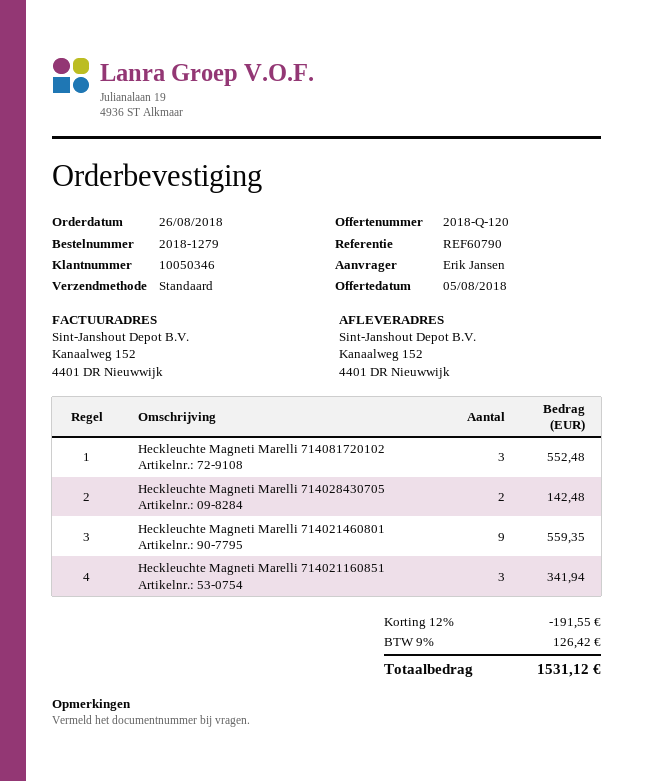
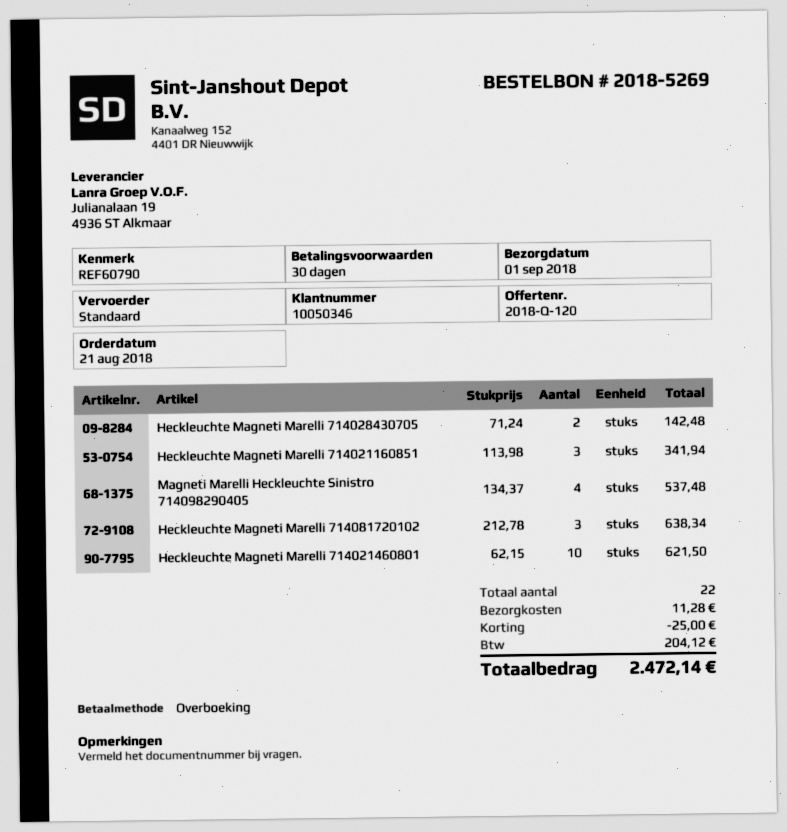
order number: 2018-1279 -> 2018-5269
order date: 2018-08-26 -> 2018-08-21
Heckleuchte Magneti Marelli 714081720102: 3 for 552.48 -> 3 for 638.34
Heckleuchte Magneti Marelli 714021460801: 9 for 559.35 -> 10 for 621.50
Magneti Marelli Heckleuchte Sinistro 714098290405: none -> 4 for 537.48
discount: 191.55 -> 25.00
shipping: none -> 11.28
tax: 126.42 -> 204.12
total: 1531.12 -> 2472.14

